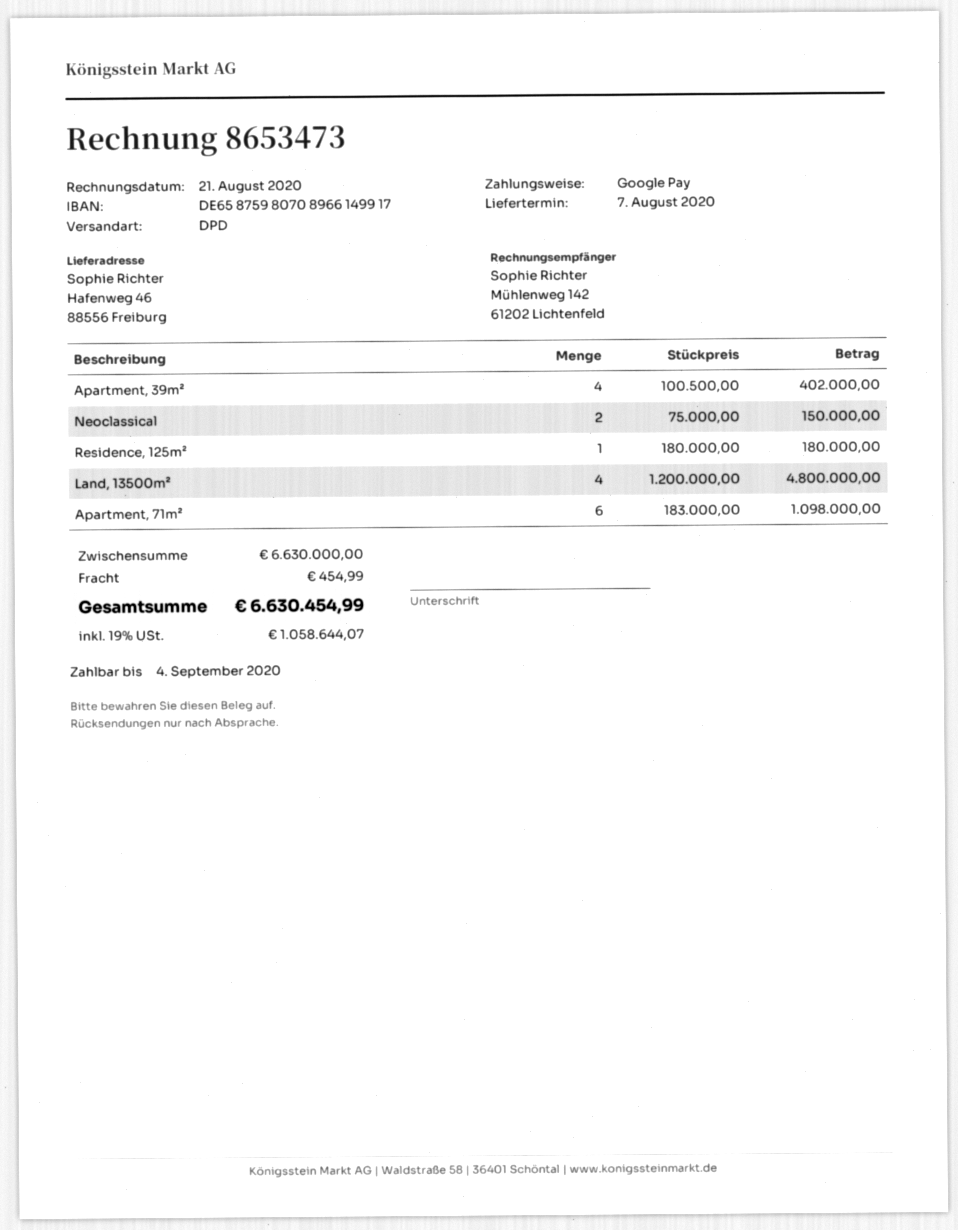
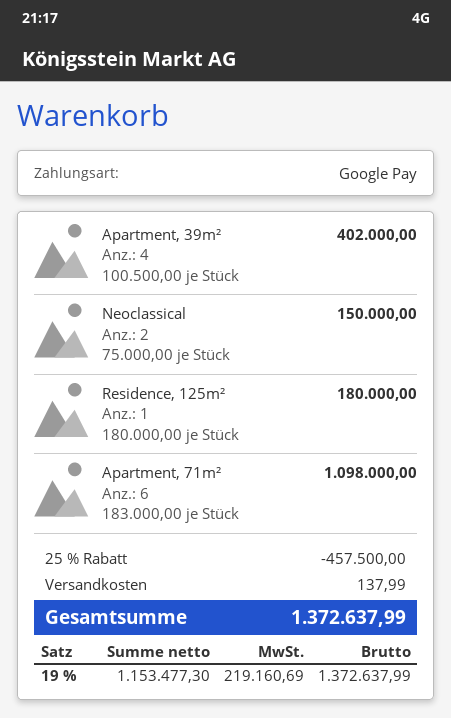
Land, 13500m²: 4 x 1200000.00 = 4800000.00 -> none
discount: none -> 25% = 457500.00
shipping: 454.99 -> 137.99
tax: 19% = 1058644.07 -> 19% = 219160.69
total: 6630454.99 -> 1372637.99

